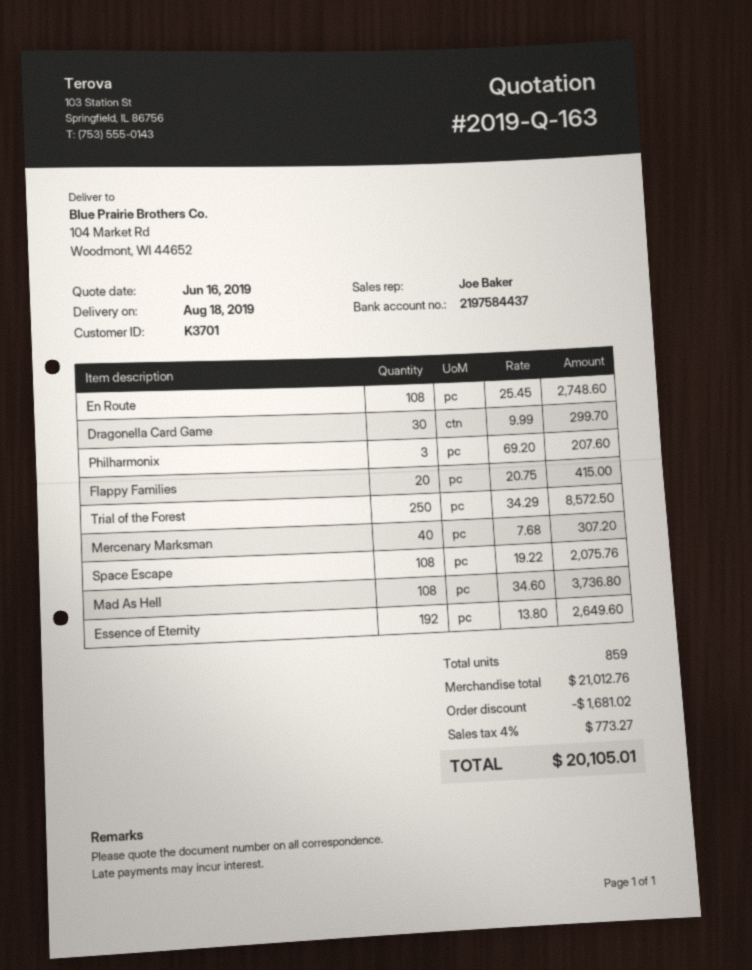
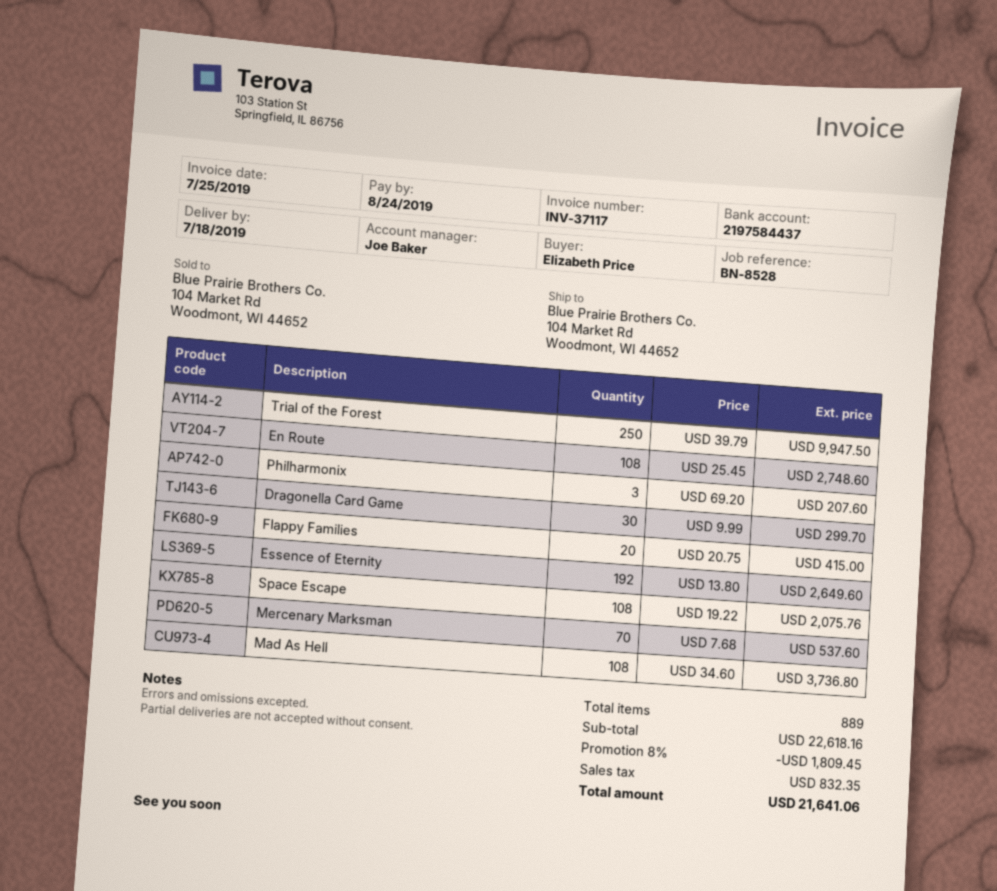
delivery date: 2019-08-18 -> 2019-07-18
Trial of the Forest: 250 x 34.29 = 8572.50 -> 250 x 39.79 = 9947.50
Mercenary Marksman: 40 x 7.68 = 307.20 -> 70 x 7.68 = 537.60
total quantity: 859 -> 889
subtotal: 21012.76 -> 22618.16
discount: 1681.02 -> 1809.45
tax: 773.27 -> 832.35
total: 20105.01 -> 21641.06

